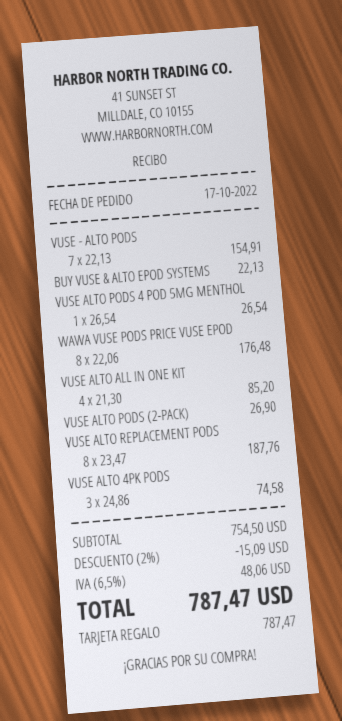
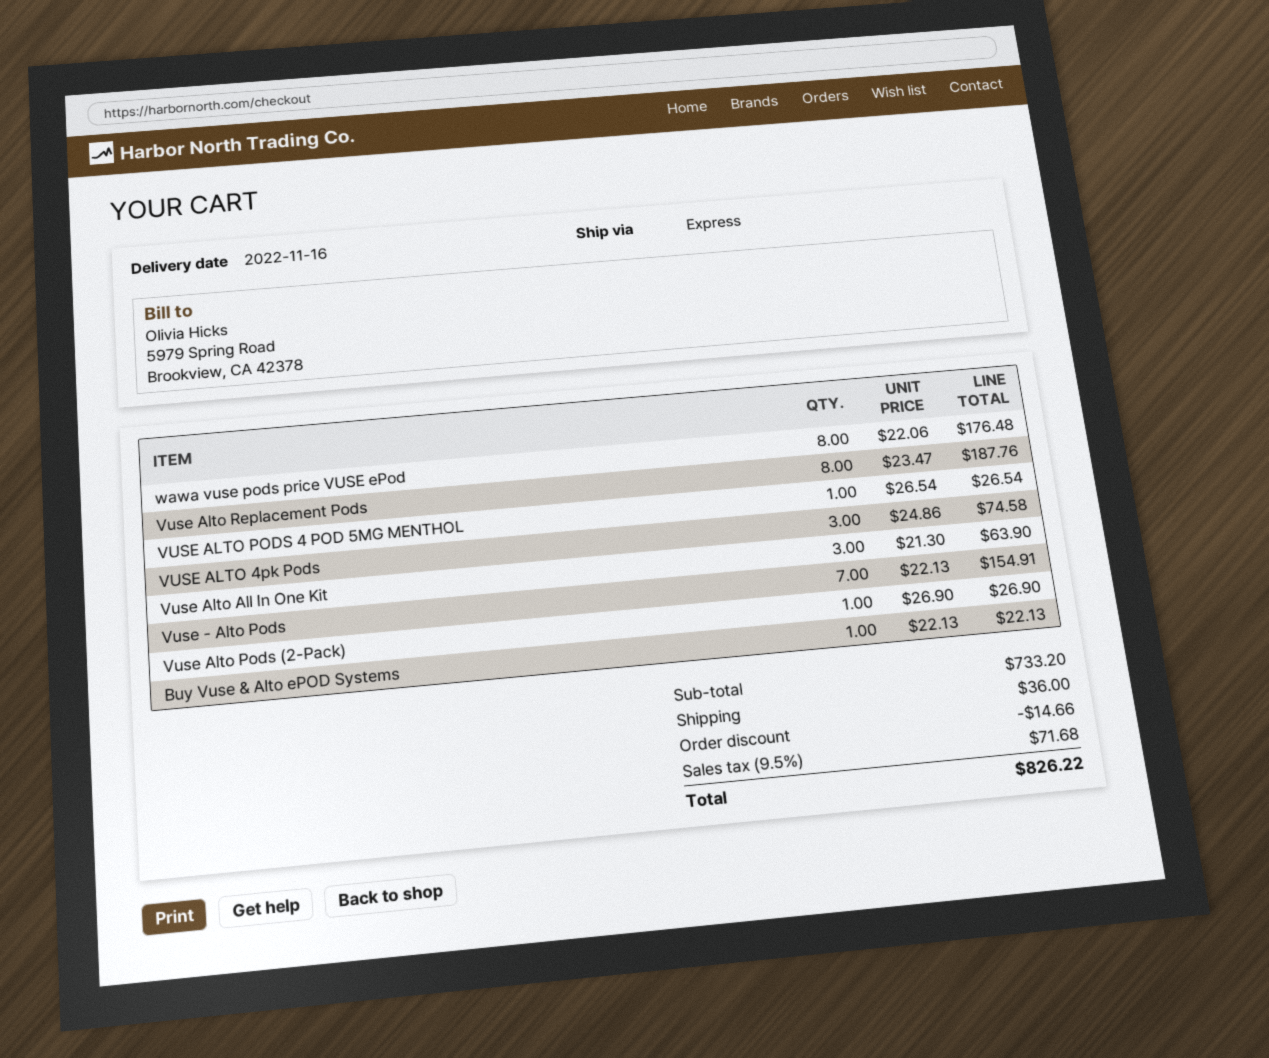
VUSE ALTO ALL IN ONE KIT: 4 x 21.30 = 85.20 -> 3 x 21.30 = 63.90
subtotal: 754.50 -> 733.20
discount: 15.09 -> 14.66
shipping: none -> 36.00
tax: 6.5% = 48.06 -> 9.5% = 71.68
total: 787.47 -> 826.22

